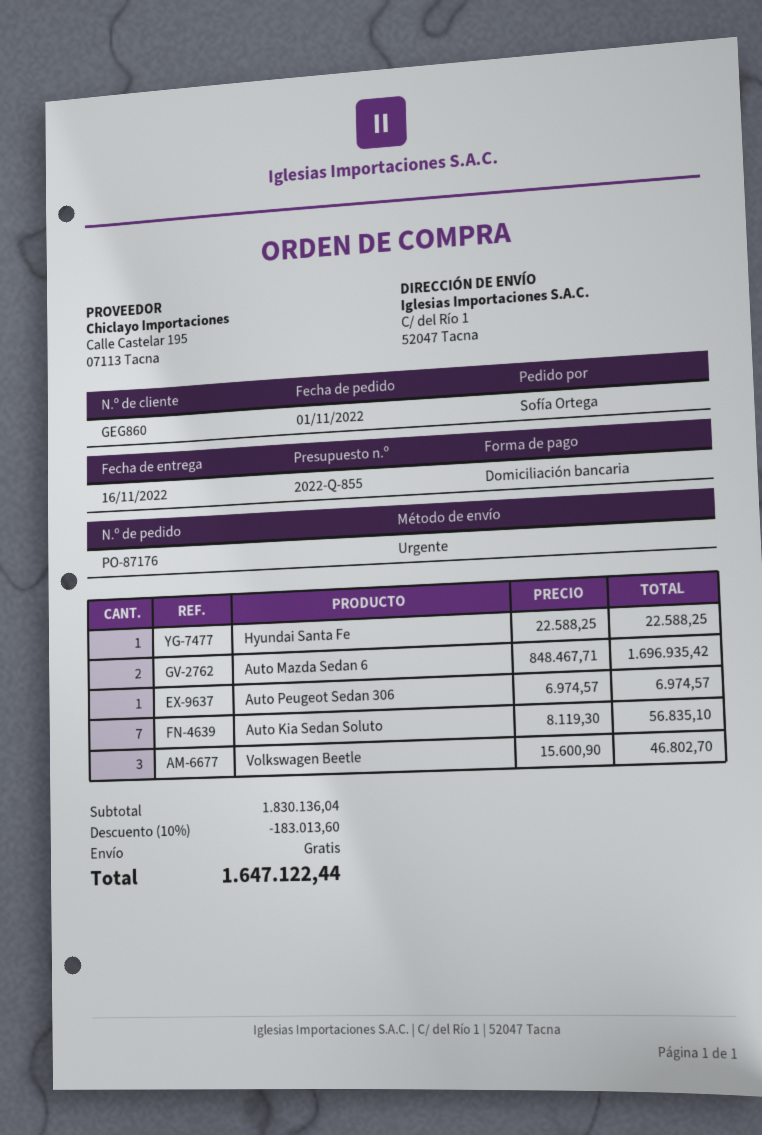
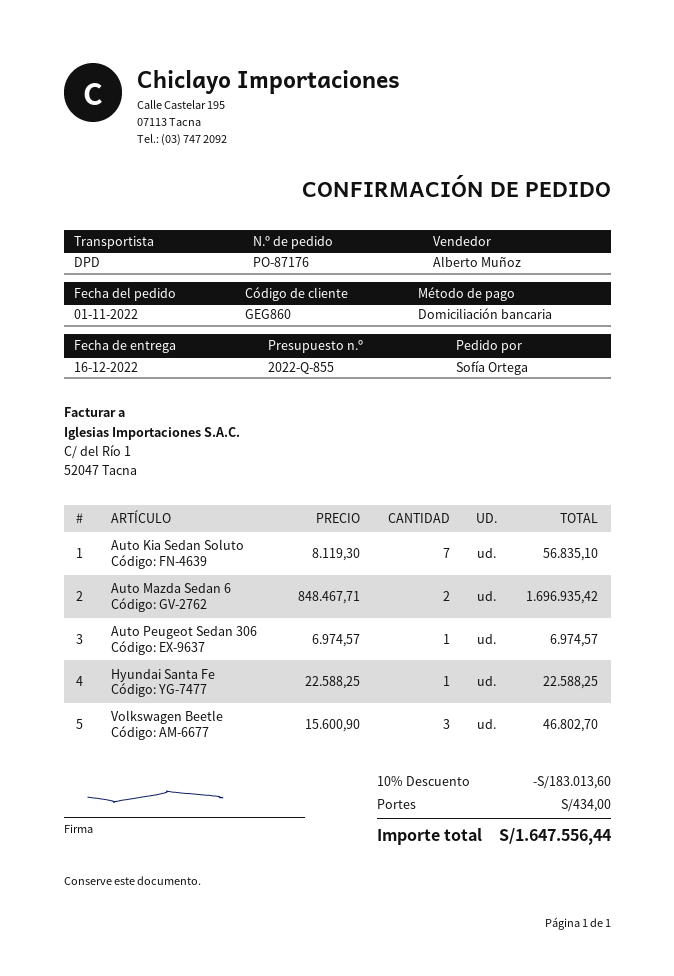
delivery date: 2022-11-16 -> 2022-12-16
shipping method: express -> DPD
shipping: 0.00 -> 434.00
total: 1647122.44 -> 1647556.44

